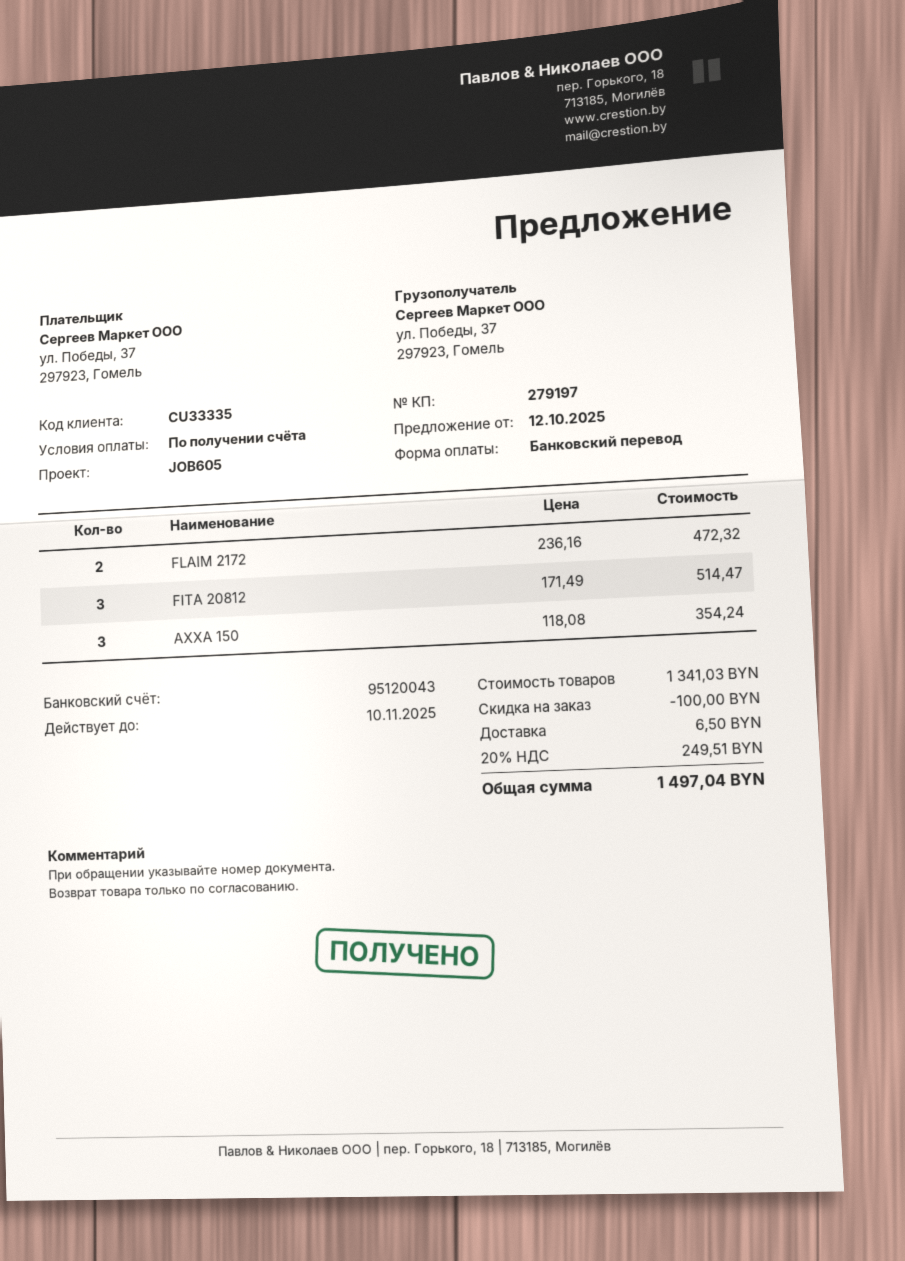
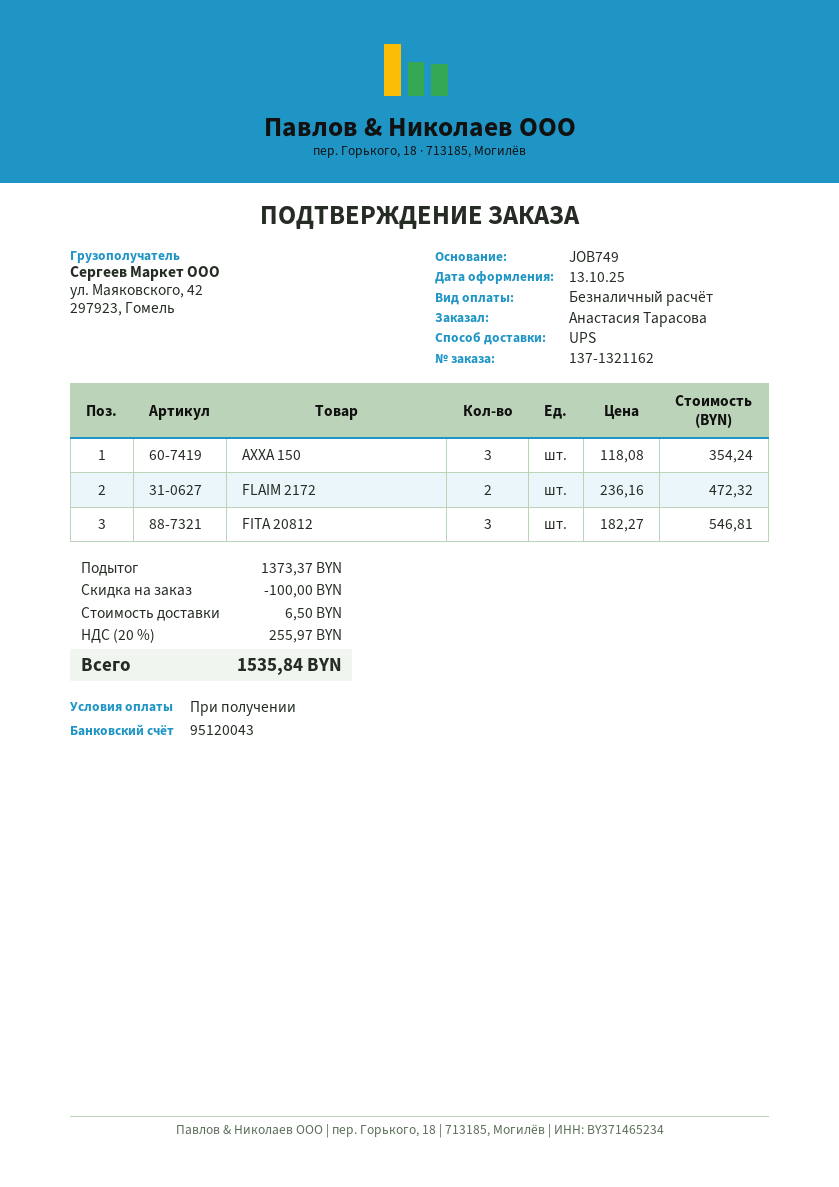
reference: JOB605 -> JOB749
ship to: ул. Победы, 37, 297923, Гомель -> ул. Маяковского, 42, 297923, Гомель
FITA 20812: 3 x 171.49 = 514.47 -> 3 x 182.27 = 546.81
subtotal: 1341.03 -> 1373.37
tax: 20% = 249.51 -> 20% = 255.97
total: 1497.04 -> 1535.84

